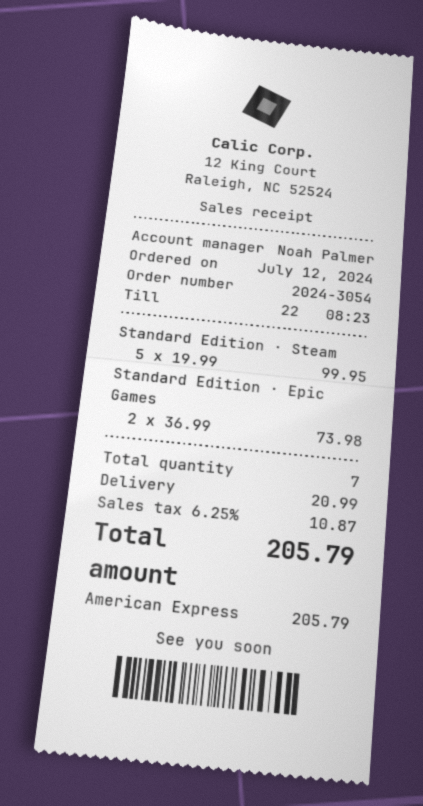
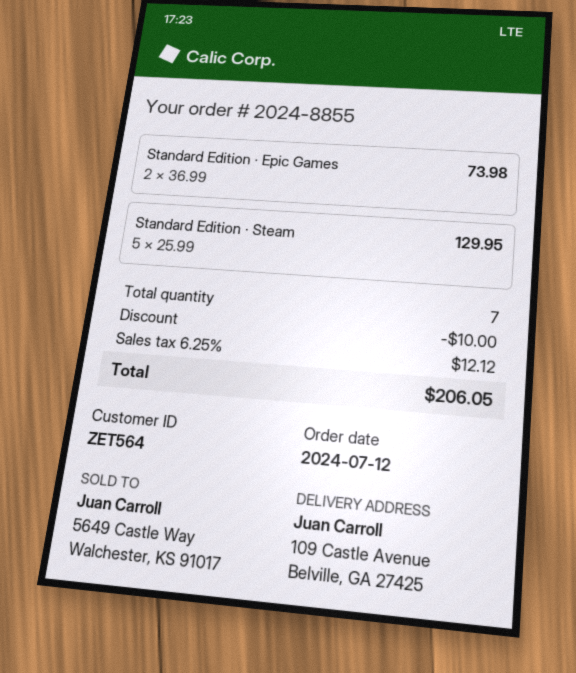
order number: 2024-3054 -> 2024-8855
Standard Edition · Steam: 5 x 19.99 = 99.95 -> 5 x 25.99 = 129.95
discount: none -> 10.00
shipping: 20.99 -> none
tax: 6.25% = 10.87 -> 6.25% = 12.12
total: 205.79 -> 206.05

